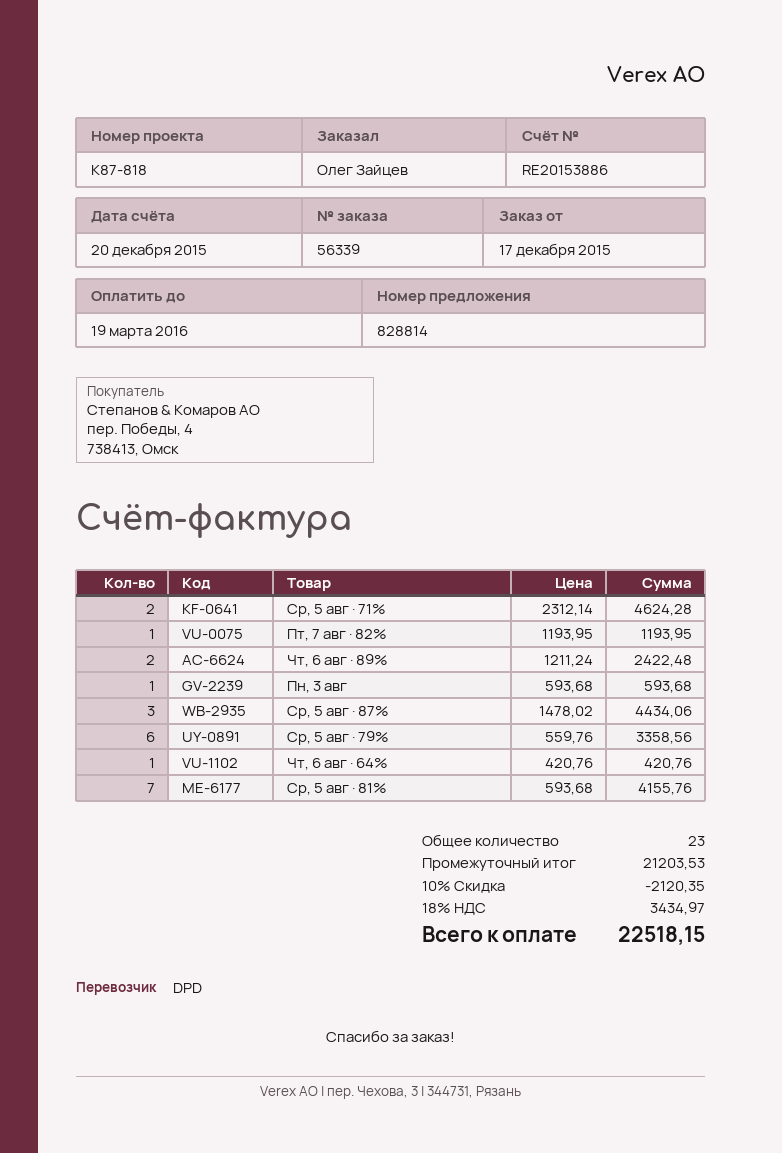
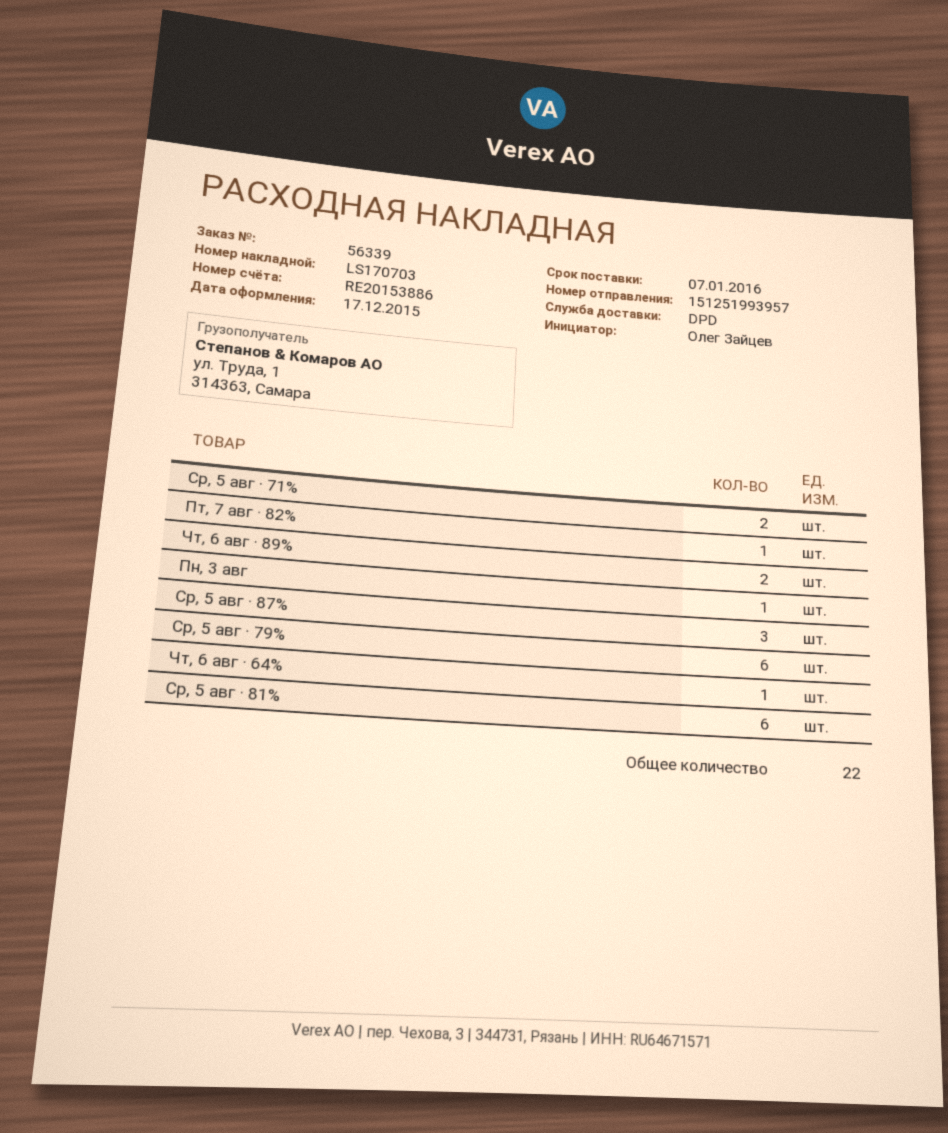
Ср, 5 авг · 81%: 7 -> 6
total quantity: 23 -> 22

